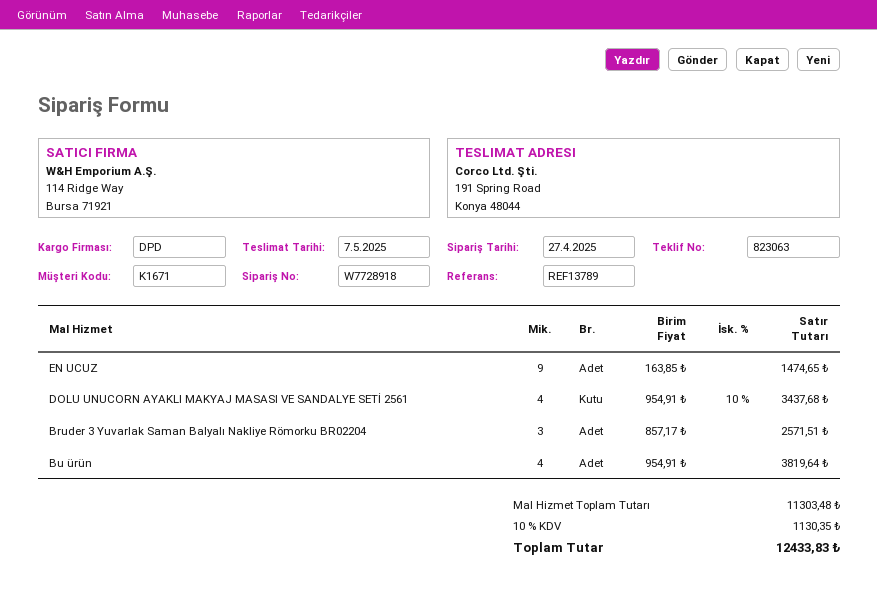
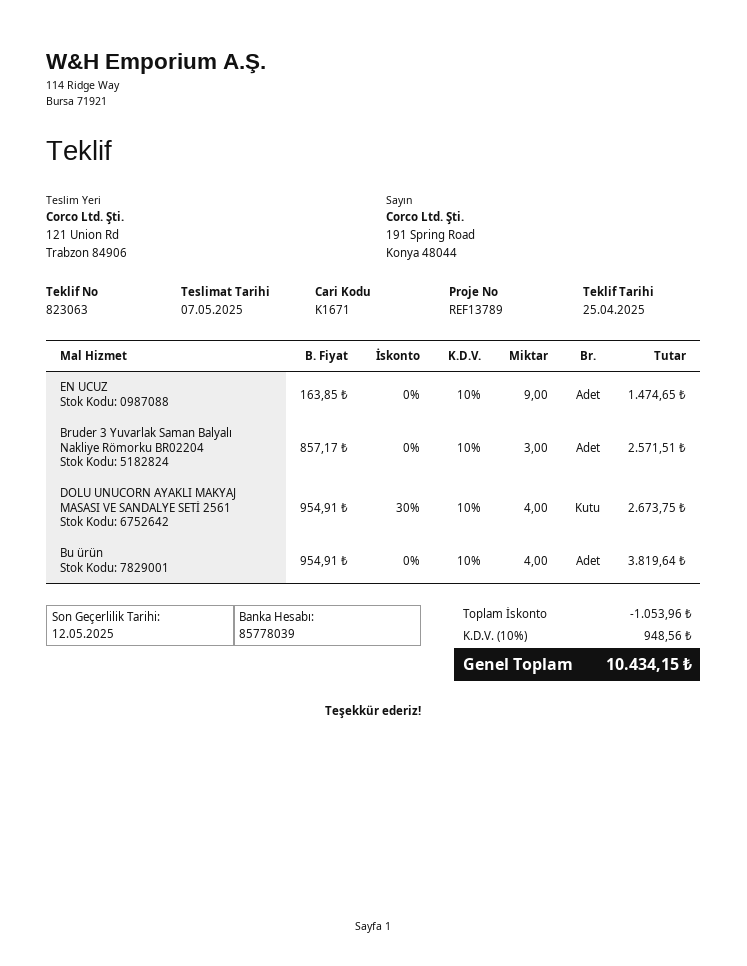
ship to: 191 Spring Road, Konya 48044 -> 121 Union Rd, Trabzon 84906
DOLU UNUCORN AYAKLI MAKYAJ MASASI VE SANDALYE SETİ 2561: 4 x 954.91 - 10% = 3437.68 -> 4 x 954.91 - 30% = 2673.75
discount: none -> 1053.96
tax: 10% = 1130.35 -> 10% = 948.56
total: 12433.83 -> 10434.15

